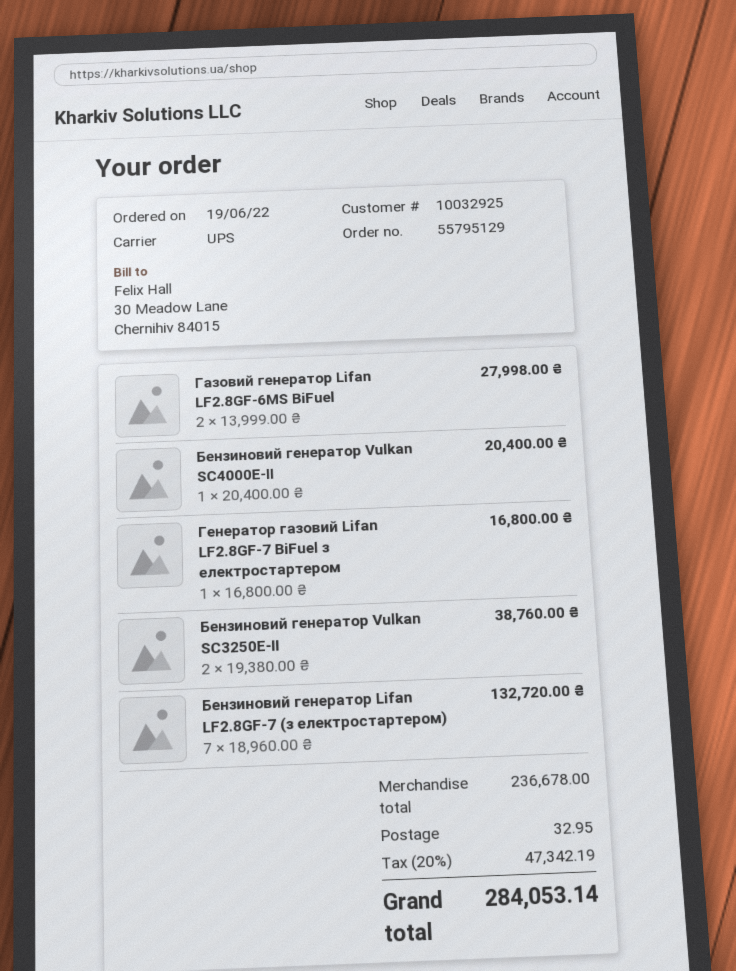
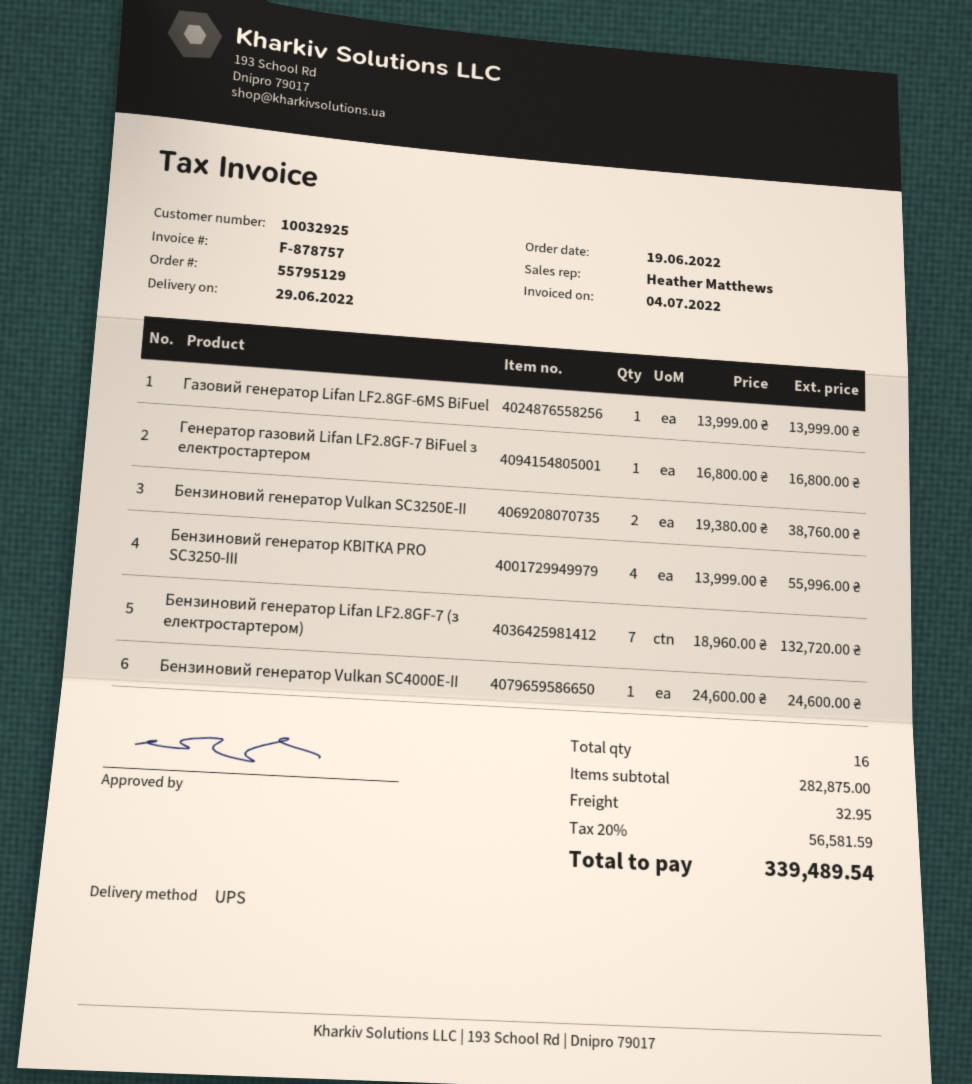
Газовий генератор Lifan LF2.8GF-6MS BiFuel: 2 x 13999.00 = 27998.00 -> 1 x 13999.00 = 13999.00
Бензиновий генератор Vulkan SC4000E-II: 1 x 20400.00 = 20400.00 -> 1 x 24600.00 = 24600.00
Бензиновий генератор КВІТКА PRO SC3250-III: none -> 4 x 13999.00 = 55996.00
subtotal: 236678.00 -> 282875.00
tax: 20% = 47342.19 -> 20% = 56581.59
total: 284053.14 -> 339489.54

